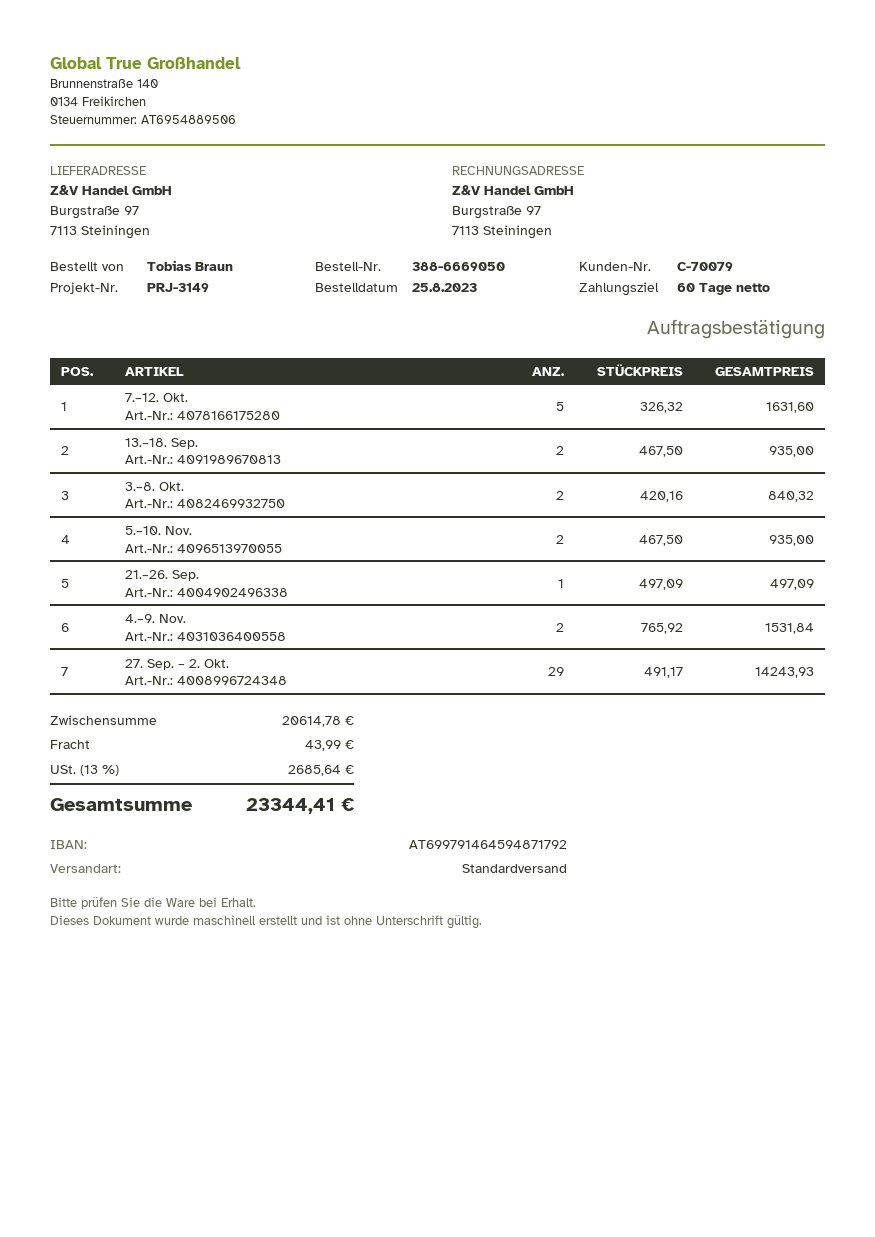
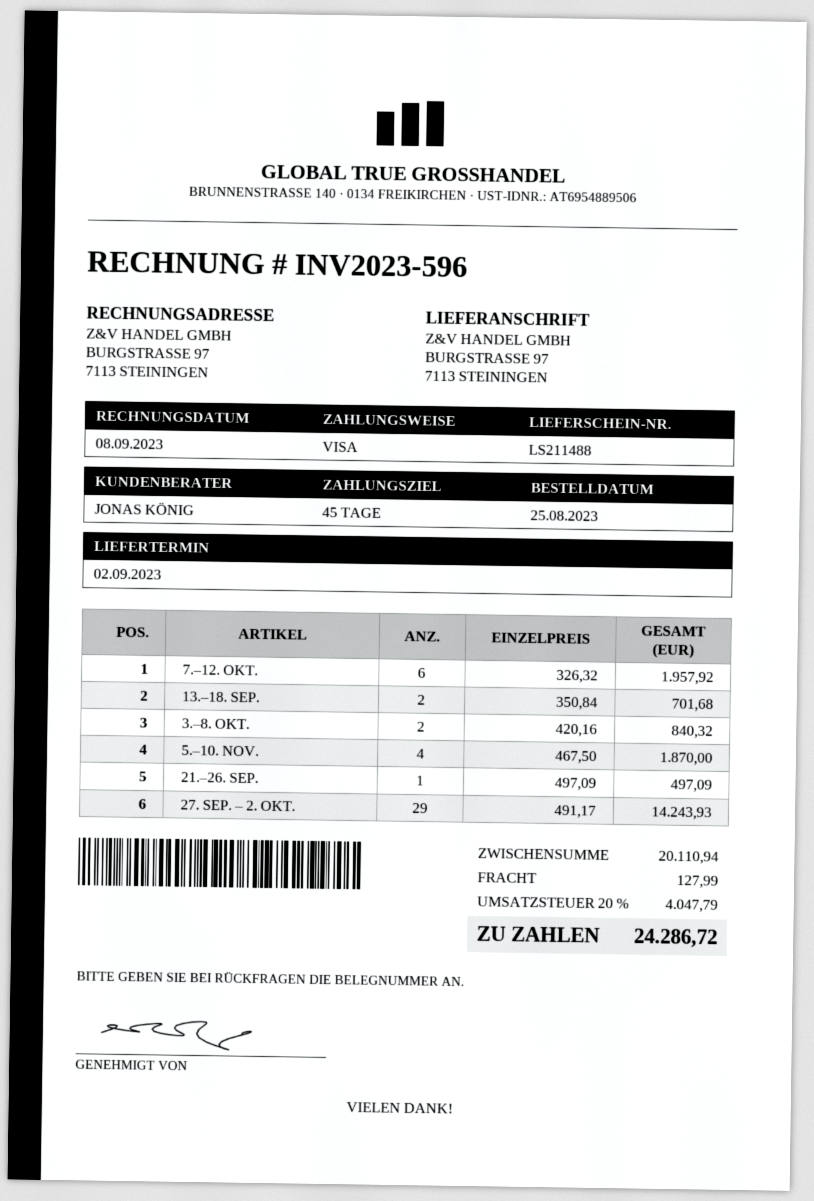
payment terms: 60 days -> 45 days
7.–12. Okt.: 5 x 326.32 = 1631.60 -> 6 x 326.32 = 1957.92
13.–18. Sep.: 2 x 467.50 = 935.00 -> 2 x 350.84 = 701.68
5.–10. Nov.: 2 x 467.50 = 935.00 -> 4 x 467.50 = 1870.00
4.–9. Nov.: 2 x 765.92 = 1531.84 -> none
subtotal: 20614.78 -> 20110.94
shipping: 43.99 -> 127.99
tax: 13% = 2685.64 -> 20% = 4047.79
total: 23344.41 -> 24286.72

